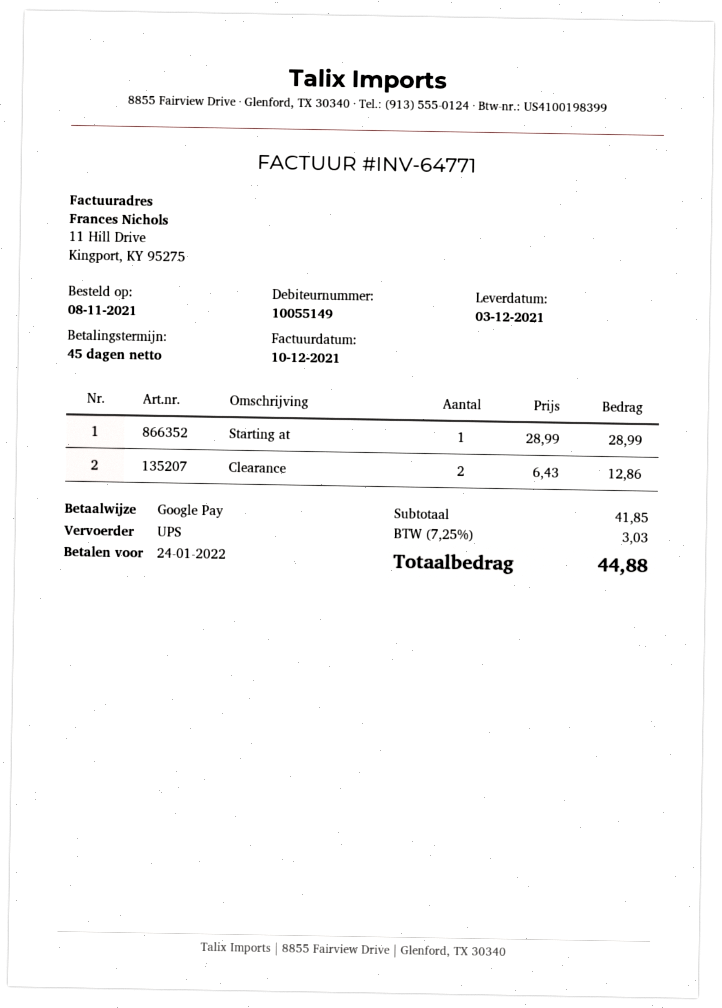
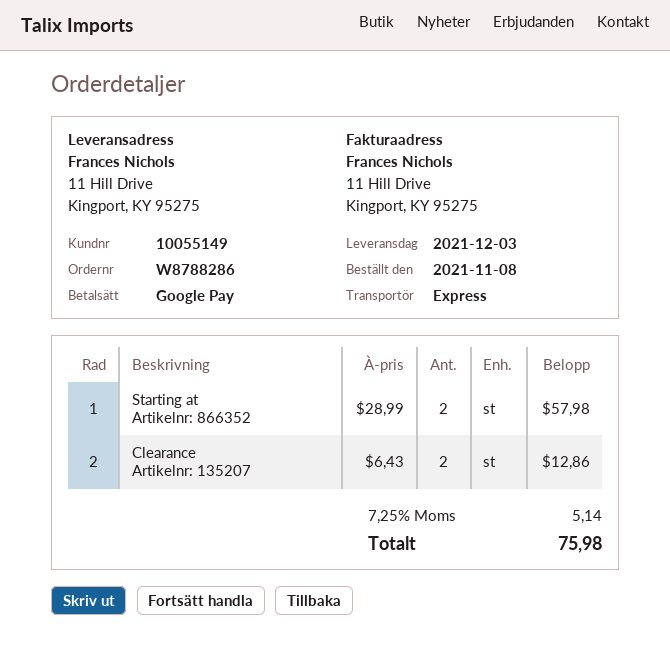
shipping method: UPS -> express
Starting at: 1 x 28.99 = 28.99 -> 2 x 28.99 = 57.98
tax: 7.25% = 3.03 -> 7.25% = 5.14
total: 44.88 -> 75.98

